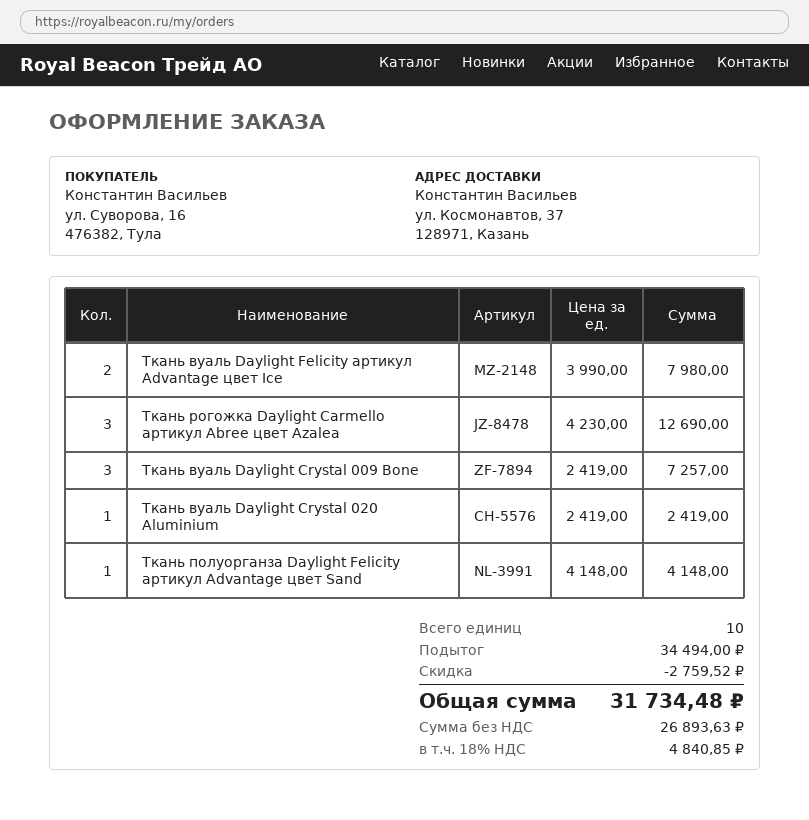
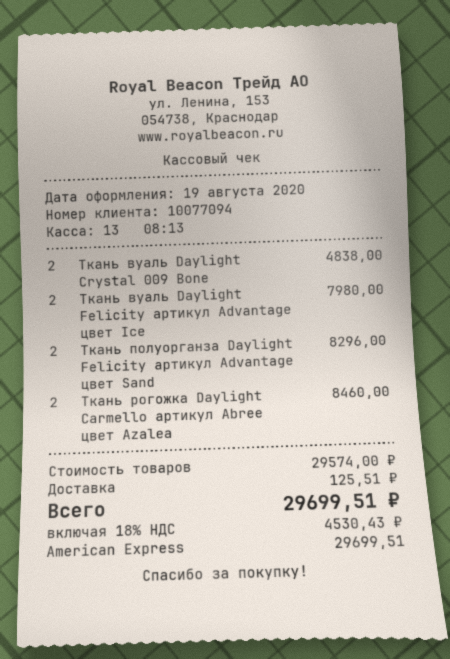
Ткань рогожка Daylight Carmello артикул Abree цвет Azalea: 3 for 12690.00 -> 2 for 8460.00
Ткань вуаль Daylight Crystal 009 Bone: 3 for 7257.00 -> 2 for 4838.00
Ткань вуаль Daylight Crystal 020 Aluminium: 1 for 2419.00 -> none
Ткань полуорганза Daylight Felicity артикул Advantage цвет Sand: 1 for 4148.00 -> 2 for 8296.00
subtotal: 34494.00 -> 29574.00
discount: 2759.52 -> none
shipping: none -> 125.51
tax: 18% = 4840.85 -> 18% = 4530.43
total: 31734.48 -> 29699.51

